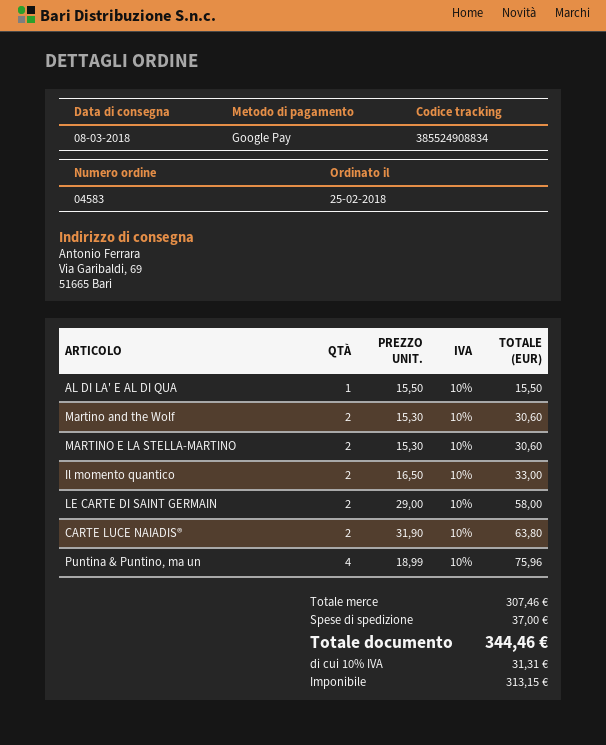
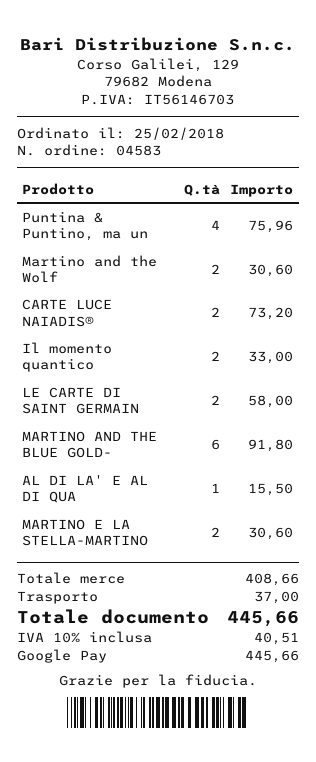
CARTE LUCE NAIADIS®: 2 for 63.80 -> 2 for 73.20
MARTINO AND THE BLUE GOLD-: none -> 6 for 91.80
subtotal: 307.46 -> 408.66
tax: 10% = 31.31 -> 10% = 40.51
total: 344.46 -> 445.66

